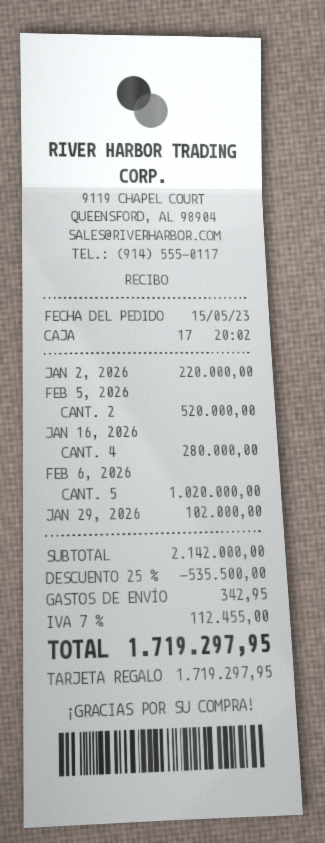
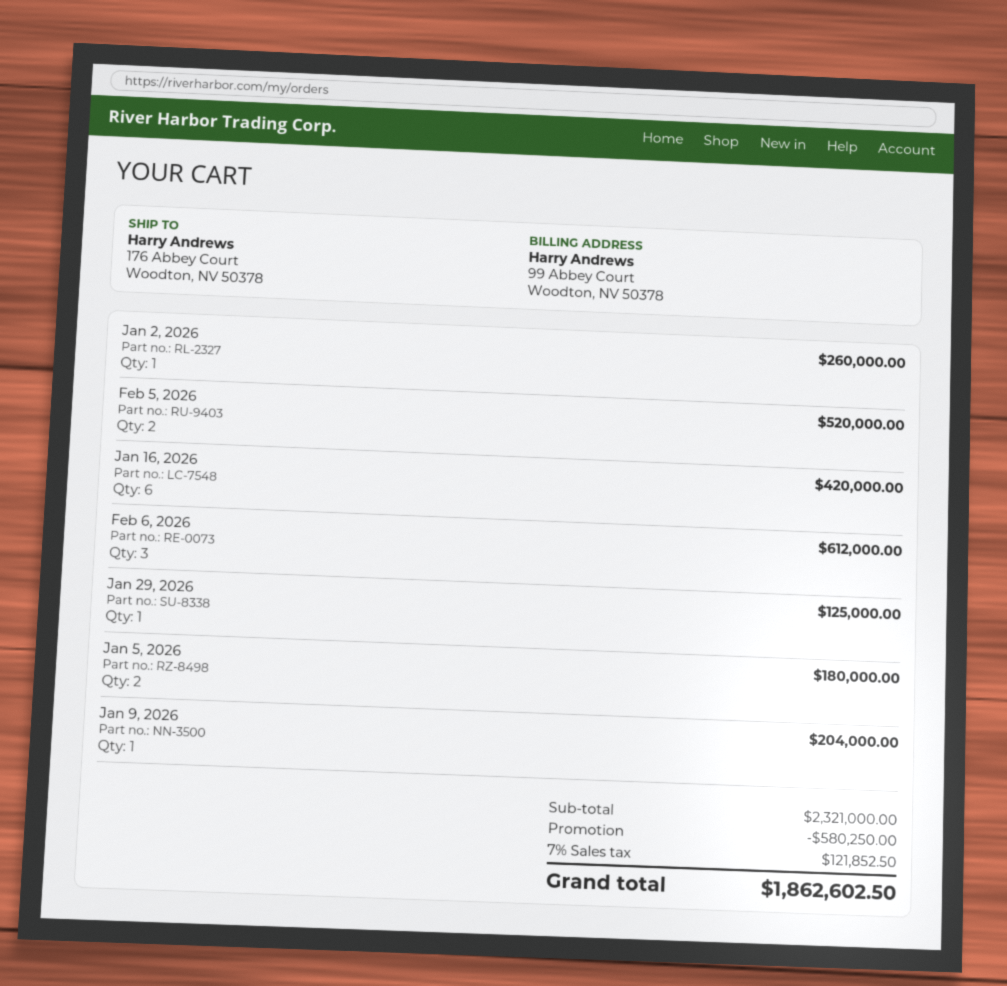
JAN 2, 2026: 1 for 220000.00 -> 1 for 260000.00
JAN 16, 2026: 4 for 280000.00 -> 6 for 420000.00
FEB 6, 2026: 5 for 1020000.00 -> 3 for 612000.00
JAN 29, 2026: 1 for 102000.00 -> 1 for 125000.00
Jan 5, 2026: none -> 2 for 180000.00
Jan 9, 2026: none -> 1 for 204000.00
subtotal: 2142000.00 -> 2321000.00
discount: 535500.00 -> 580250.00
shipping: 342.95 -> none
tax: 7% = 112455.00 -> 7% = 121852.50
total: 1719297.95 -> 1862602.50

